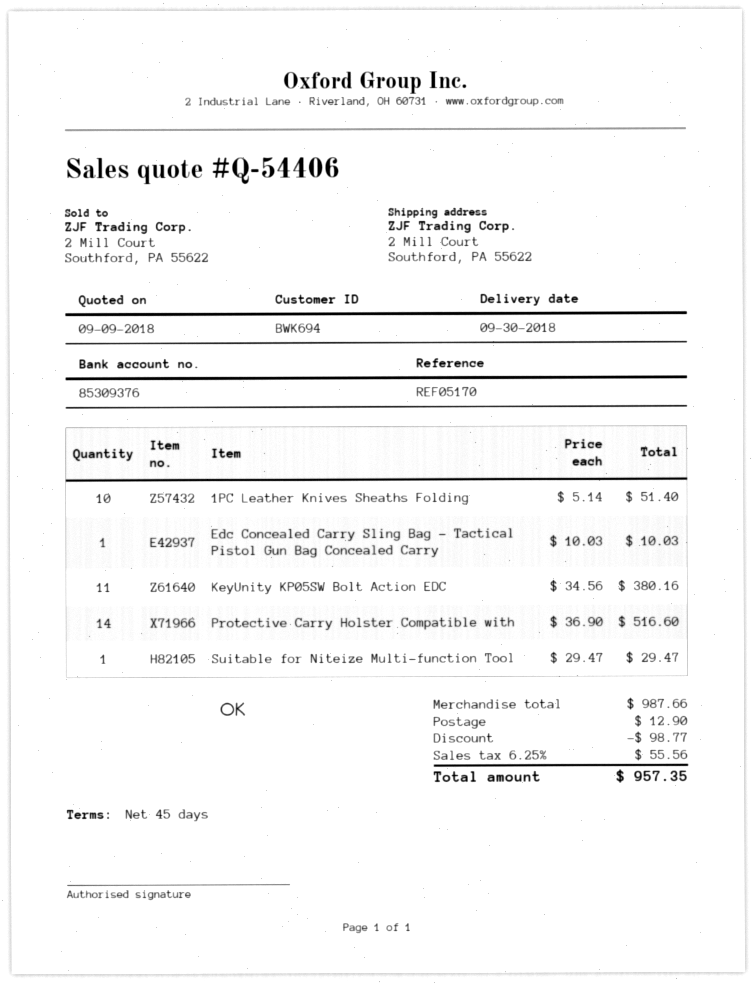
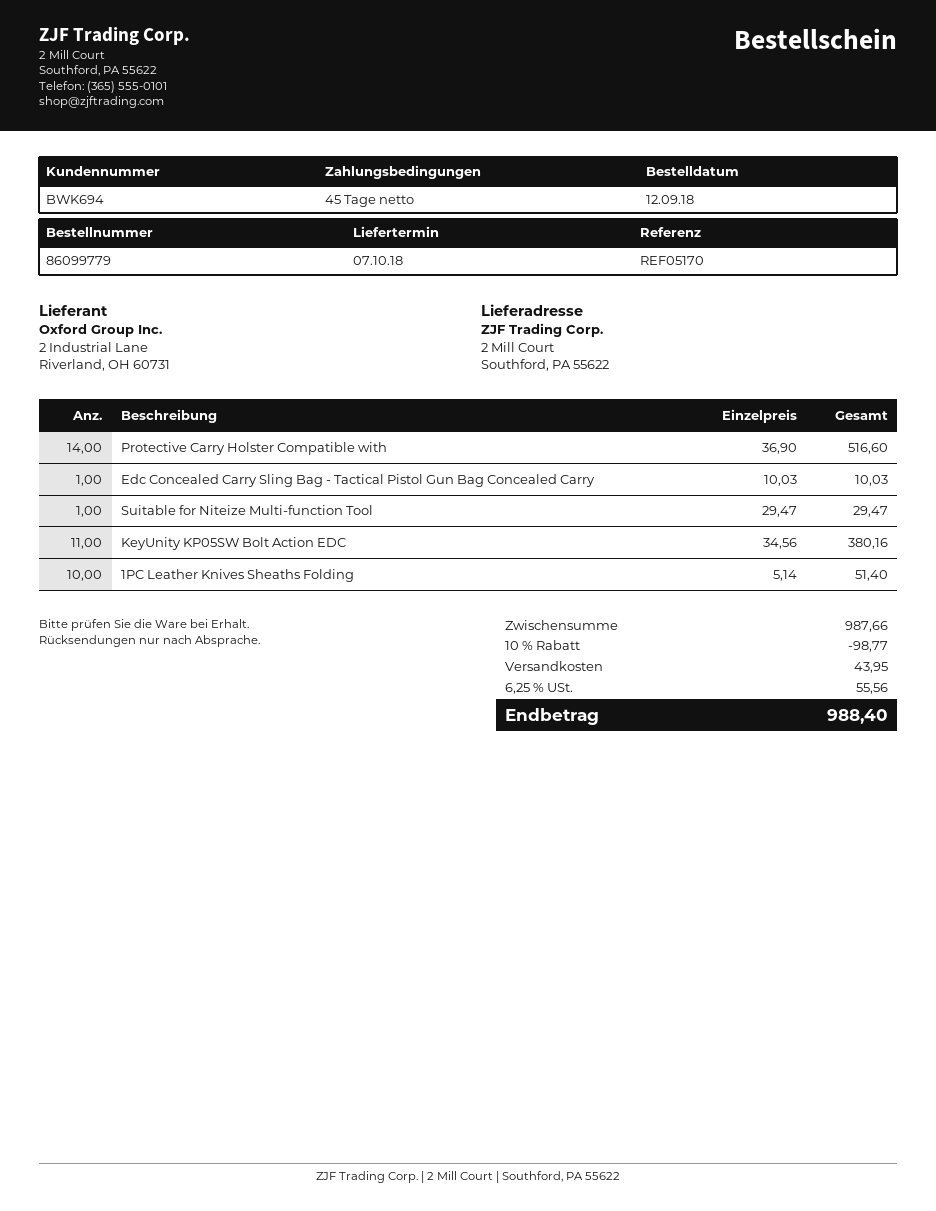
delivery date: 2018-09-30 -> 2018-10-07
shipping: 12.90 -> 43.95
total: 957.35 -> 988.40

